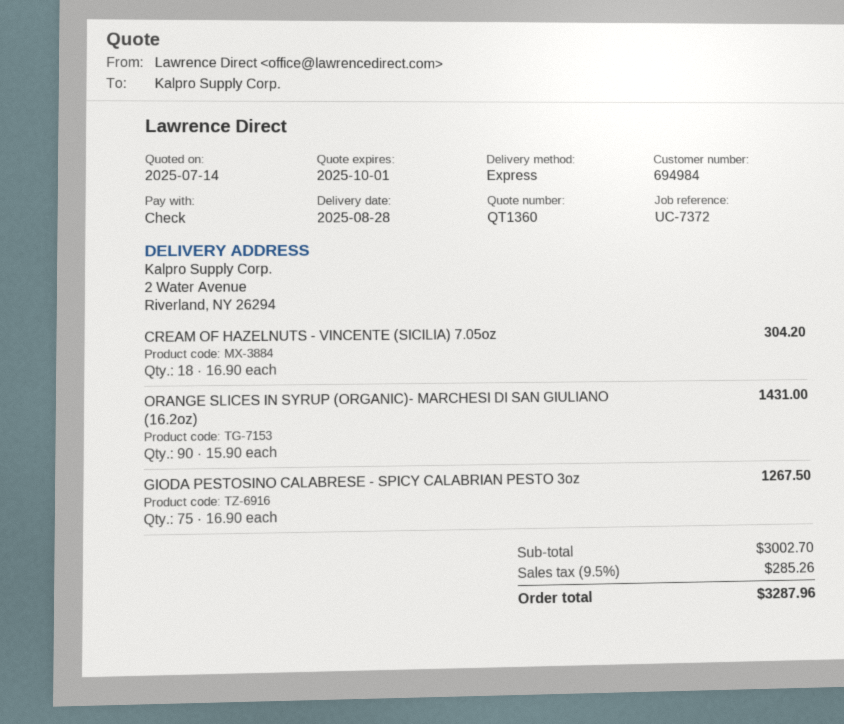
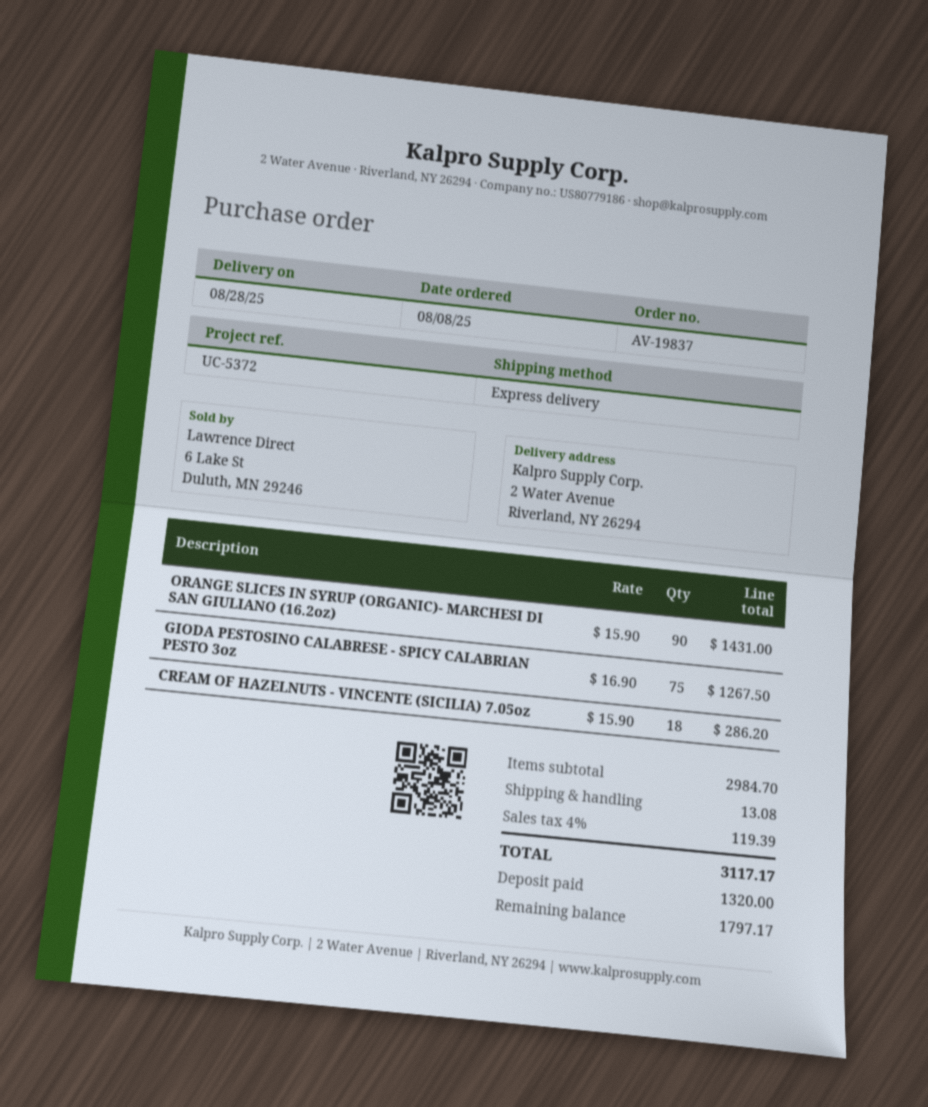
reference: UC-7372 -> UC-5372
CREAM OF HAZELNUTS - VINCENTE (SICILIA) 7.05oz: 18 x 16.90 = 304.20 -> 18 x 15.90 = 286.20
subtotal: 3002.70 -> 2984.70
shipping: none -> 13.08
tax: 9.5% = 285.26 -> 4% = 119.39
total: 3287.96 -> 3117.17

